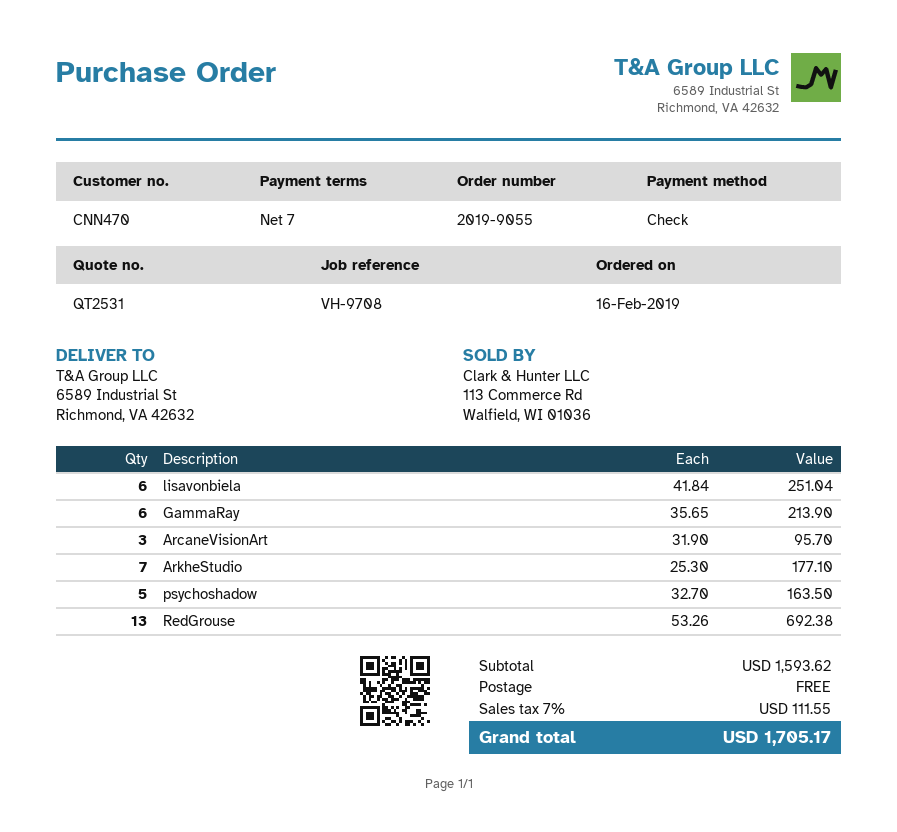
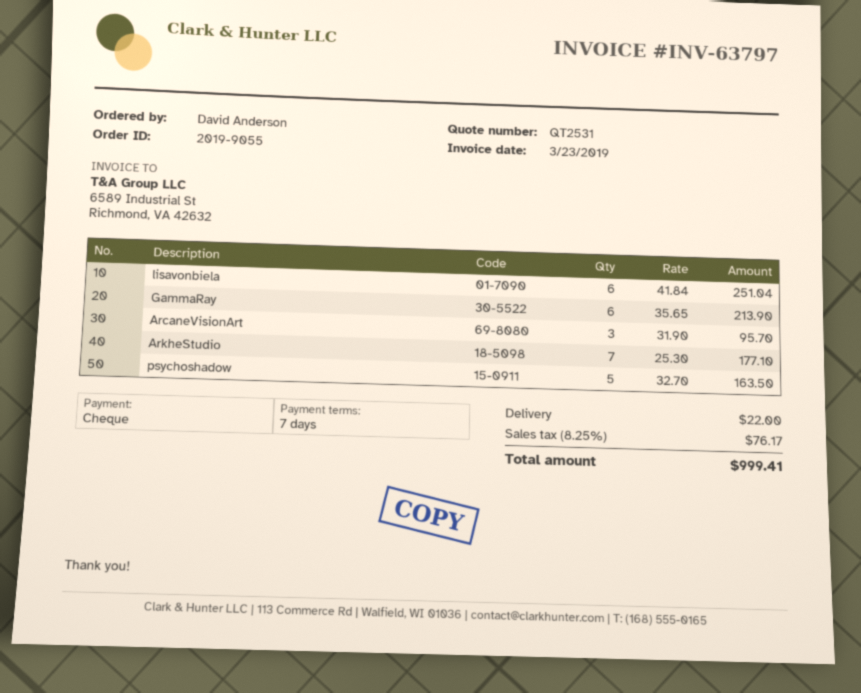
RedGrouse: 13 x 53.26 = 692.38 -> none
shipping: 0.00 -> 22.00
tax: 7% = 111.55 -> 8.25% = 76.17
total: 1705.17 -> 999.41

